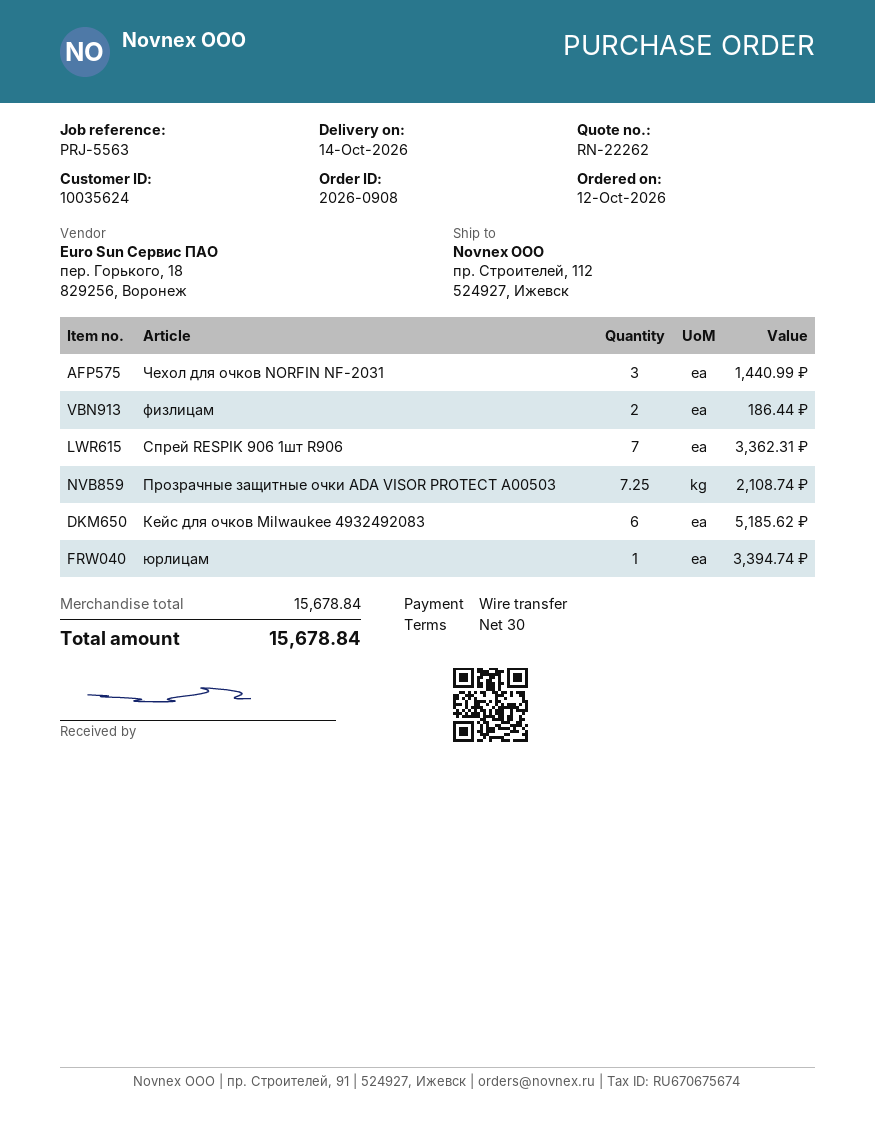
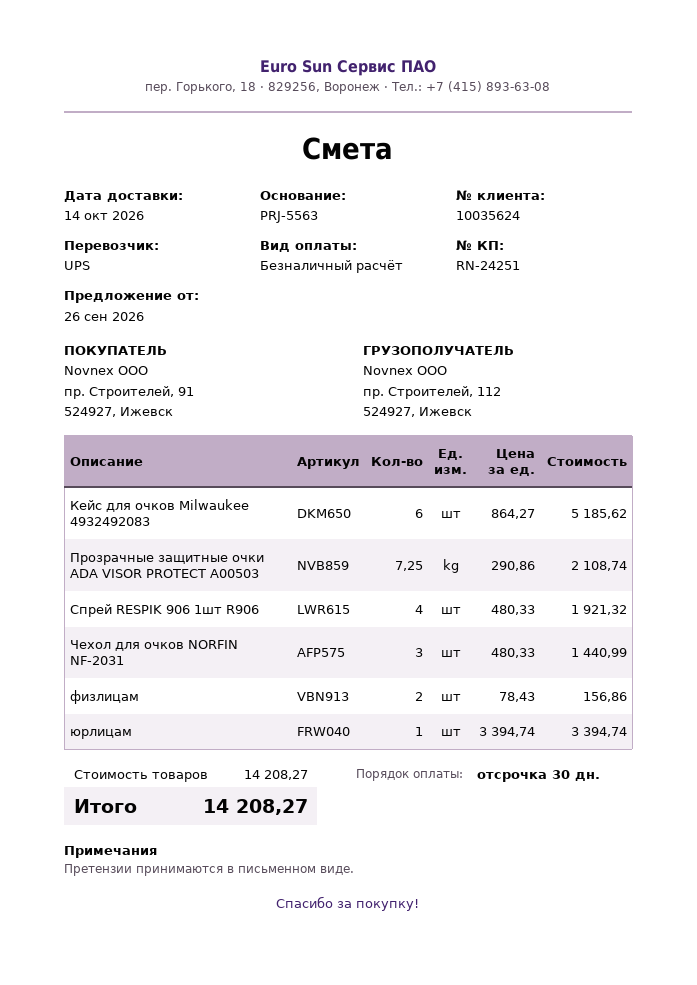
quote number: RN-22262 -> RN-24251
физлицам: 2 for 186.44 -> 2 for 156.86
Спрей RESPIK 906 1шт R906: 7 for 3362.31 -> 4 for 1921.32
subtotal: 15678.84 -> 14208.27
total: 15678.84 -> 14208.27

